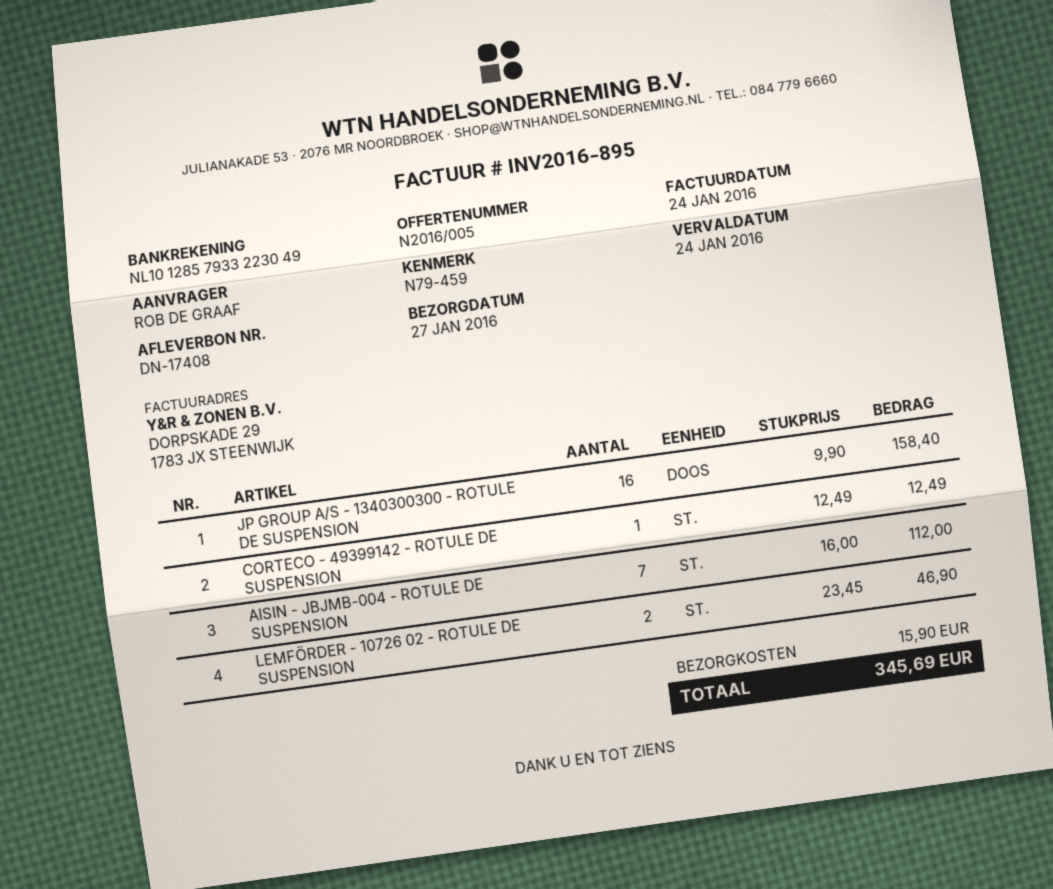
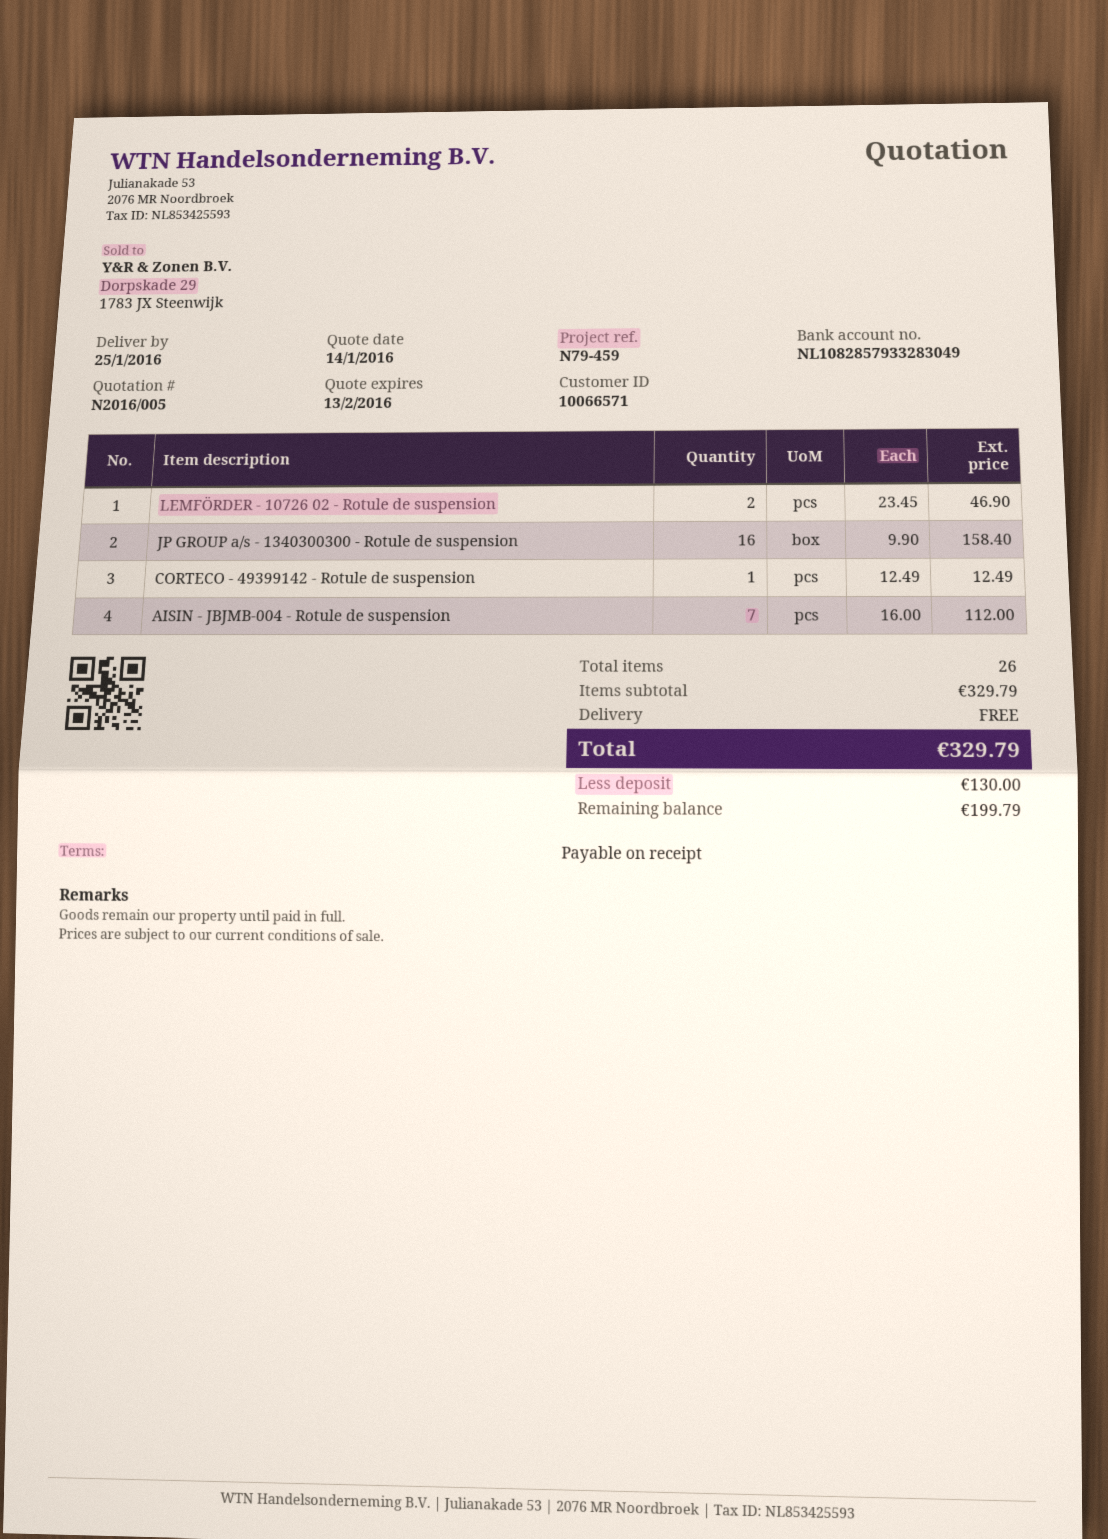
delivery date: 2016-01-27 -> 2016-01-25
bank account: NL1012857933223049 -> NL1082857933283049
shipping: 15.90 -> 0.00
total: 345.69 -> 329.79

